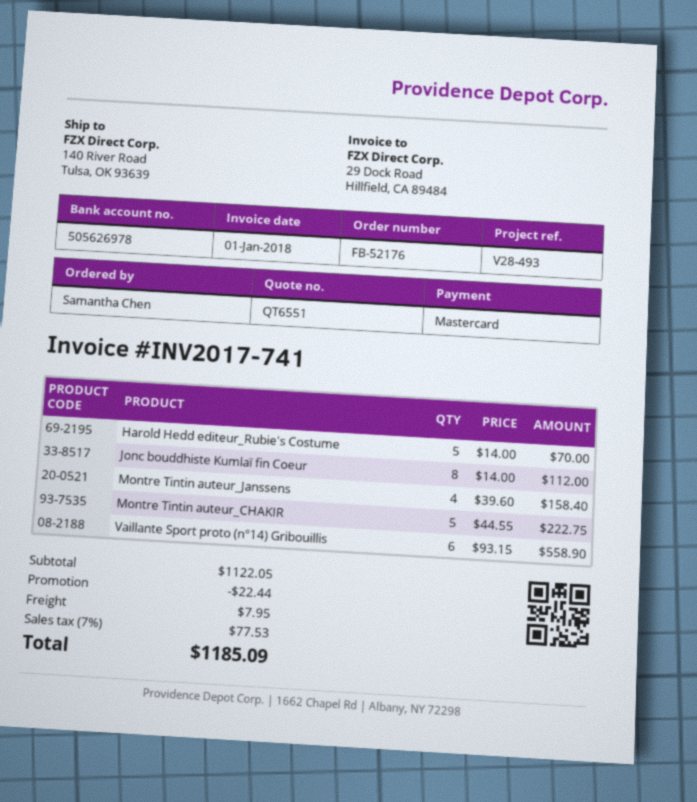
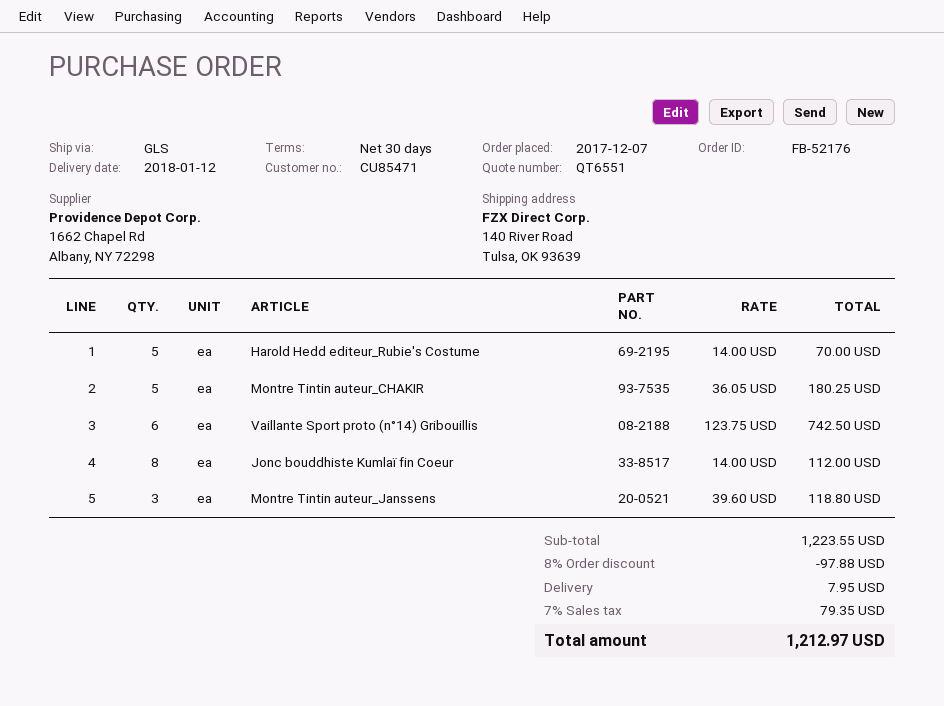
Montre Tintin auteur_Janssens: 4 x 39.60 = 158.40 -> 3 x 39.60 = 118.80
Montre Tintin auteur_CHAKIR: 5 x 44.55 = 222.75 -> 5 x 36.05 = 180.25
Vaillante Sport proto (n°14) Gribouillis: 6 x 93.15 = 558.90 -> 6 x 123.75 = 742.50
subtotal: 1122.05 -> 1223.55
discount: 22.44 -> 97.88
tax: 7% = 77.53 -> 7% = 79.35
total: 1185.09 -> 1212.97

